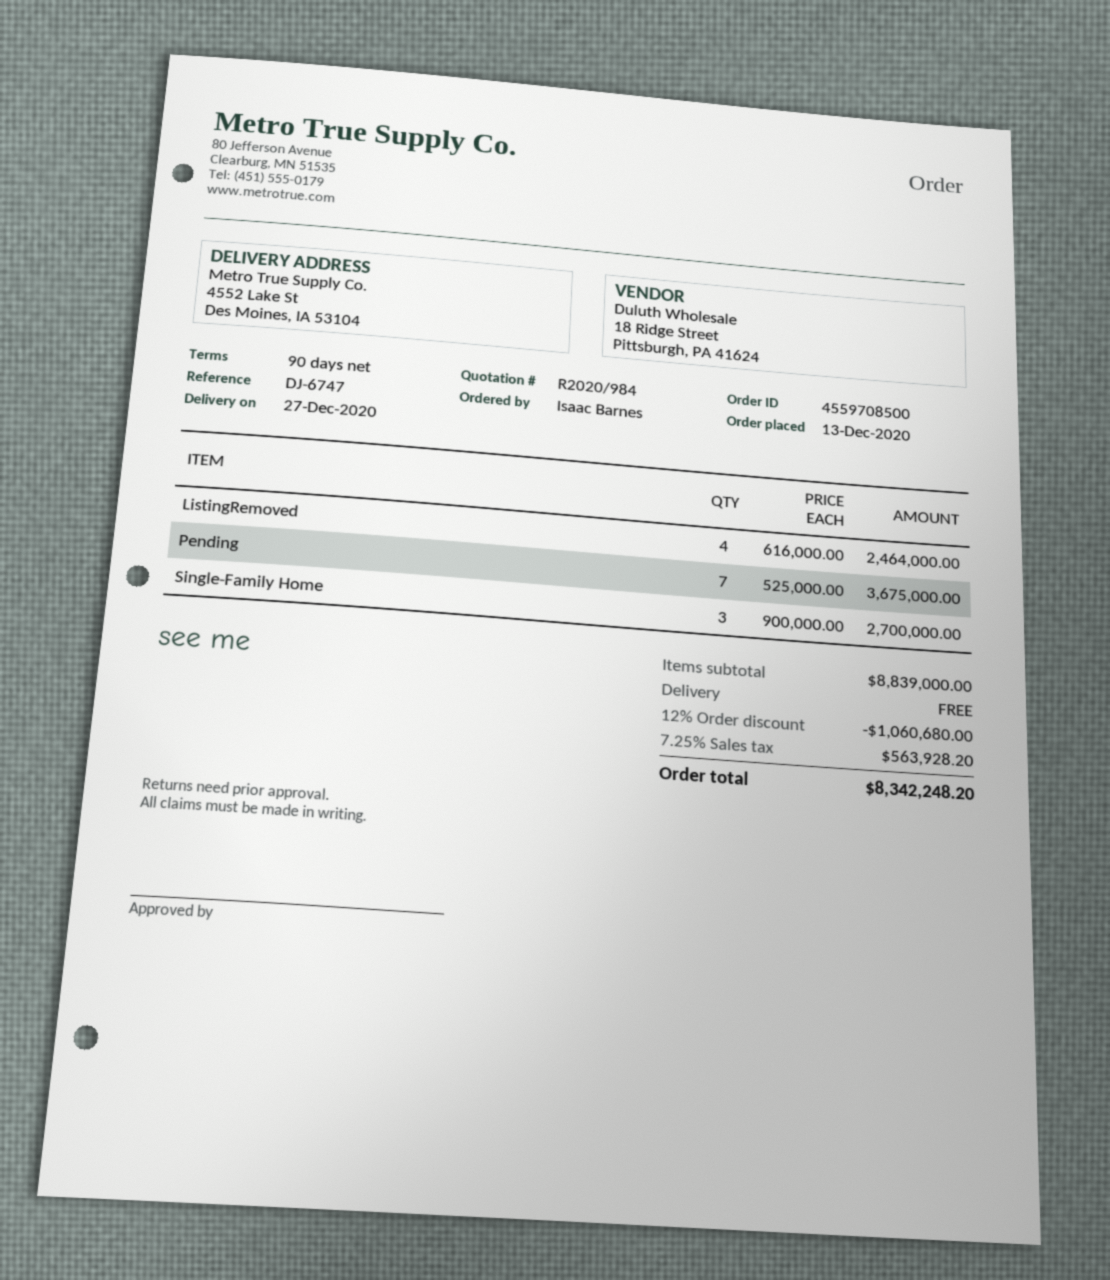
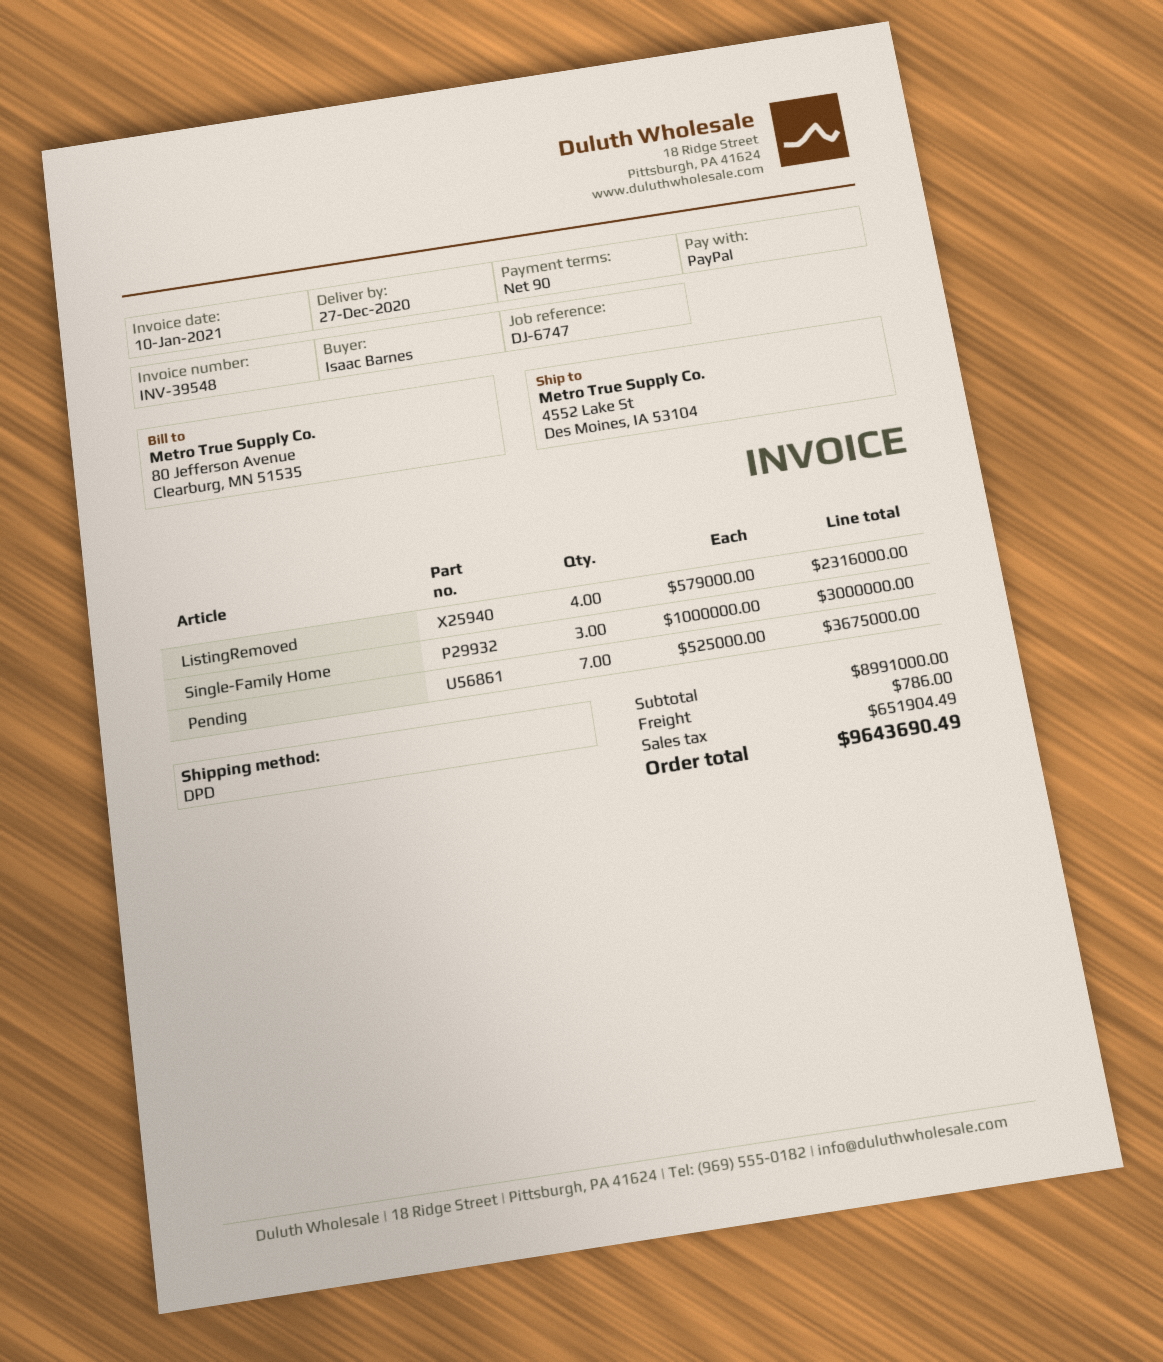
ListingRemoved: 4 x 616000.00 = 2464000.00 -> 4 x 579000.00 = 2316000.00
Single-Family Home: 3 x 900000.00 = 2700000.00 -> 3 x 1000000.00 = 3000000.00
subtotal: 8839000.00 -> 8991000.00
discount: 12% = 1060680.00 -> none
shipping: 0.00 -> 786.00
tax: 563928.20 -> 651904.49
total: 8342248.20 -> 9643690.49

